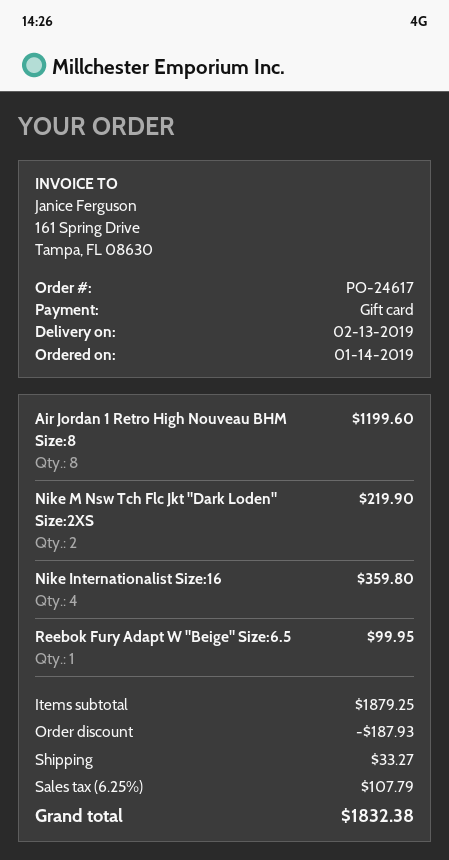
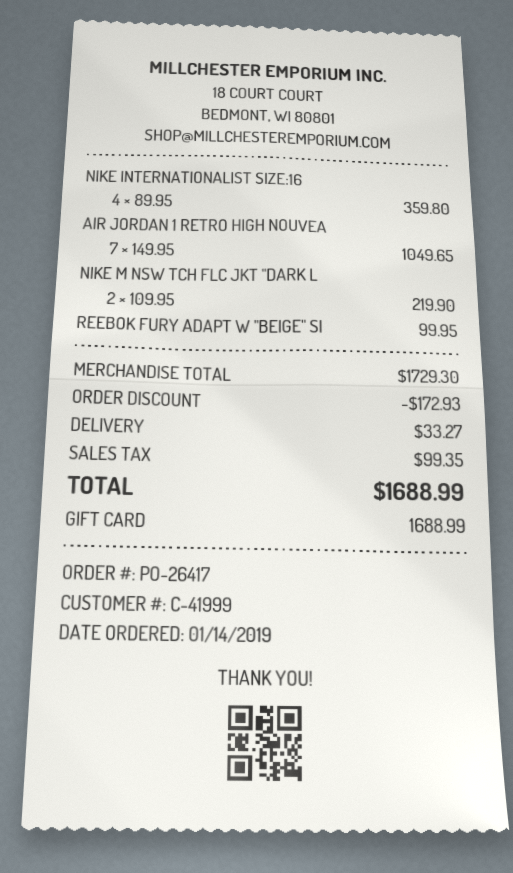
order number: PO-24617 -> PO-26417
Air Jordan 1 Retro High Nouveau BHM Size:8: 8 for 1199.60 -> 7 for 1049.65
subtotal: 1879.25 -> 1729.30
discount: 187.93 -> 172.93
tax: 107.79 -> 99.35
total: 1832.38 -> 1688.99

